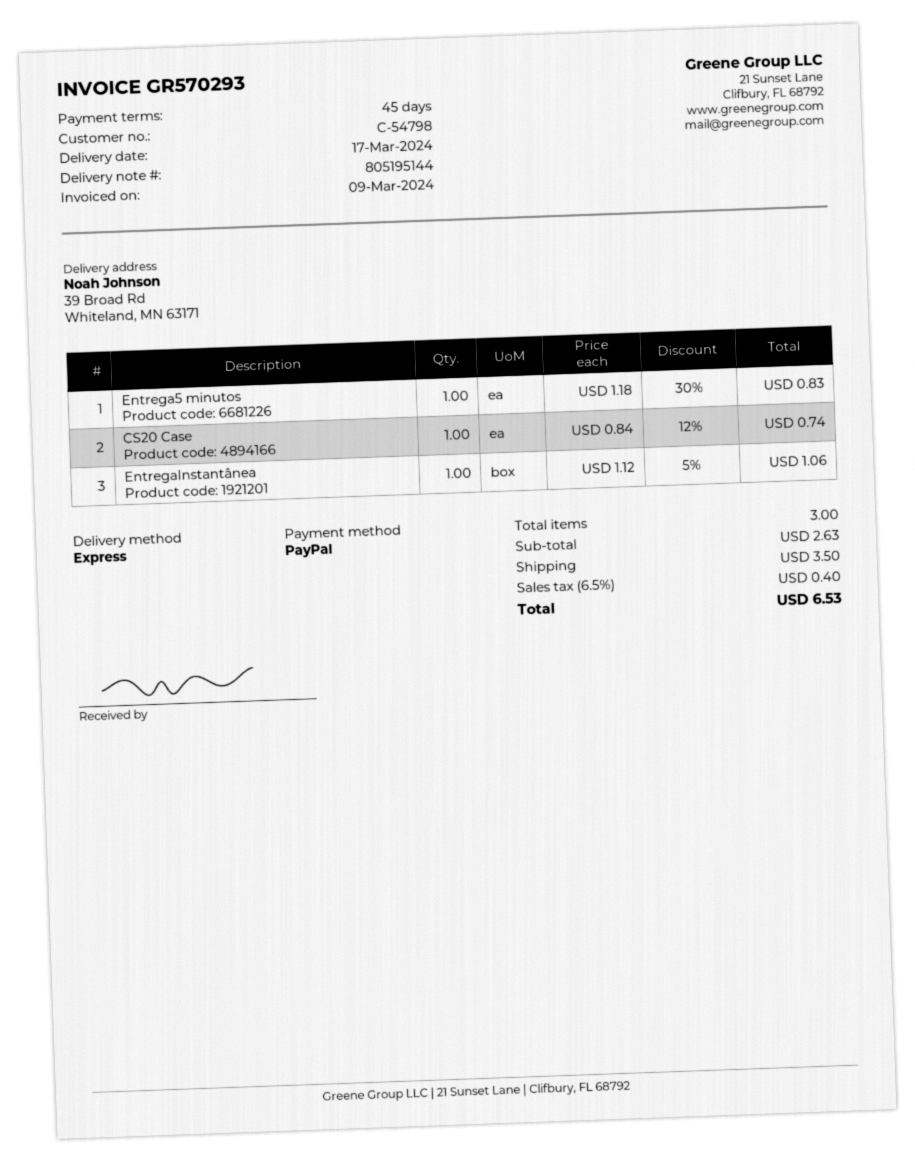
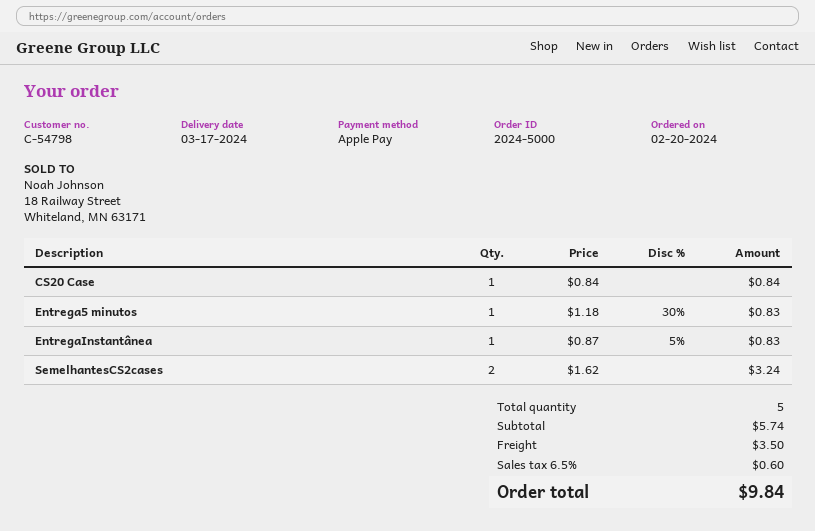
payment method: PayPal -> Apple Pay
CS20 Case: 1 x 0.84 - 12% = 0.74 -> 1 x 0.84 = 0.84
EntregaInstantânea: 1 x 1.12 - 5% = 1.06 -> 1 x 0.87 - 5% = 0.83
SemelhantesCS2cases: none -> 2 x 1.62 = 3.24
total quantity: 3 -> 5
subtotal: 2.63 -> 5.74
tax: 6.5% = 0.40 -> 6.5% = 0.60
total: 6.53 -> 9.84

